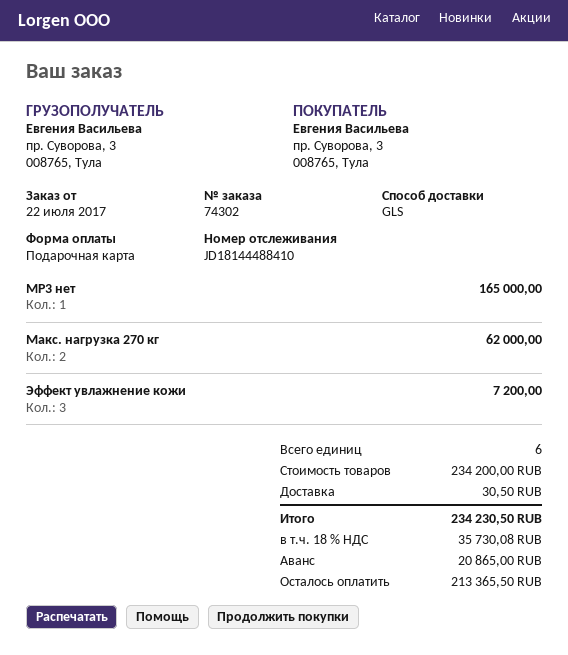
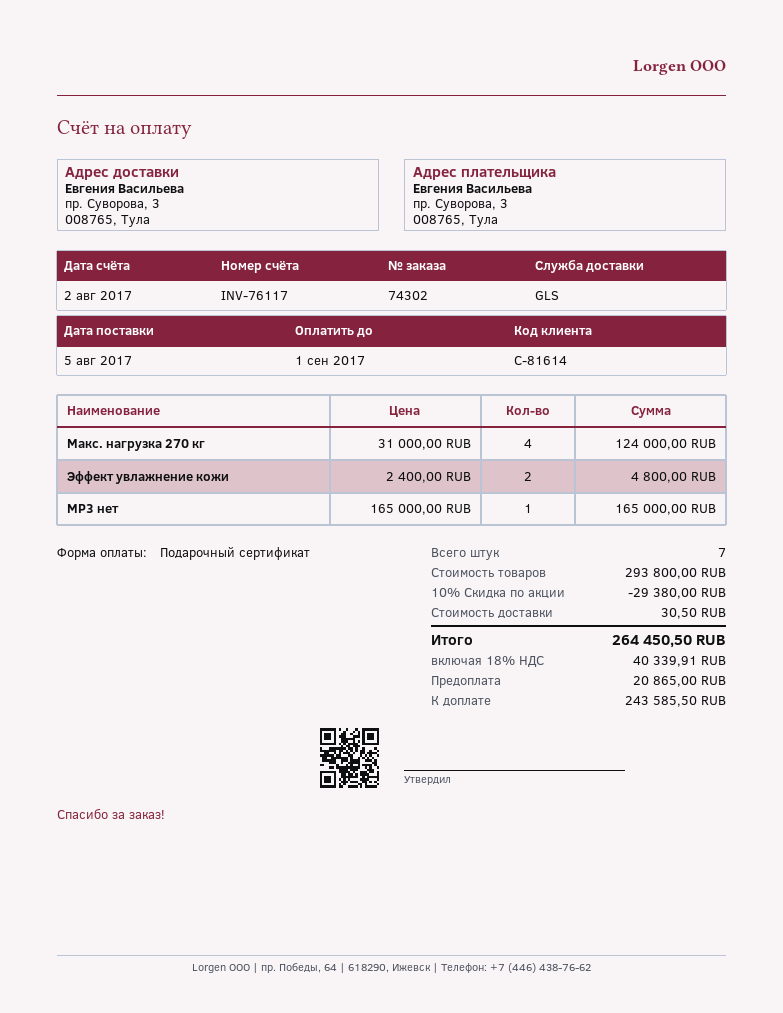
Макс. нагрузка 270 кг: 2 for 62000.00 -> 4 for 124000.00
Эффект увлажнение кожи: 3 for 7200.00 -> 2 for 4800.00
total quantity: 6 -> 7
subtotal: 234200.00 -> 293800.00
discount: none -> 10% = 29380.00
tax: 18% = 35730.08 -> 18% = 40339.91
total: 234230.50 -> 264450.50
balance: 213365.50 -> 243585.50

